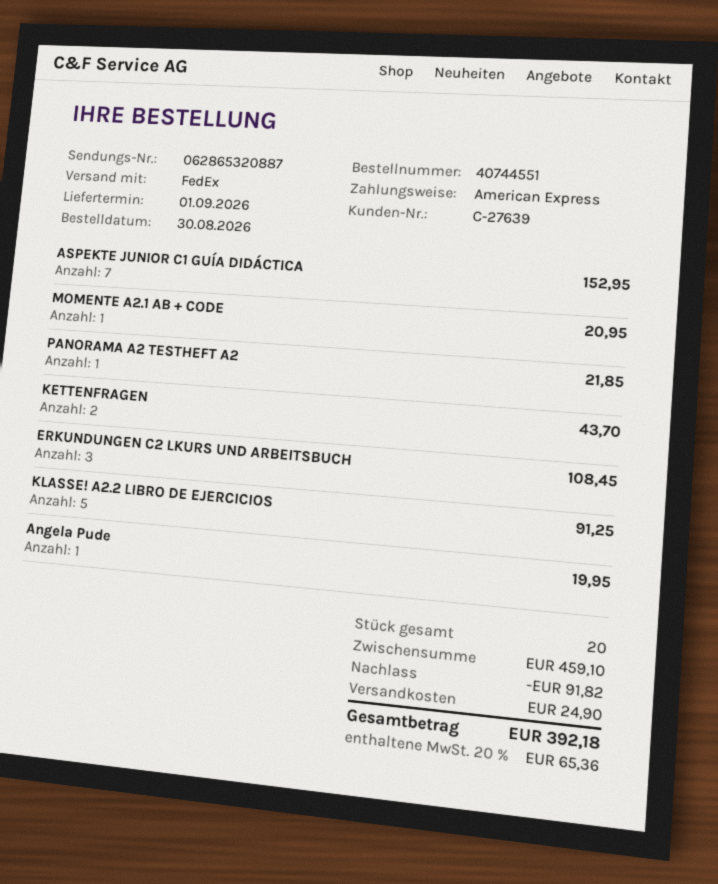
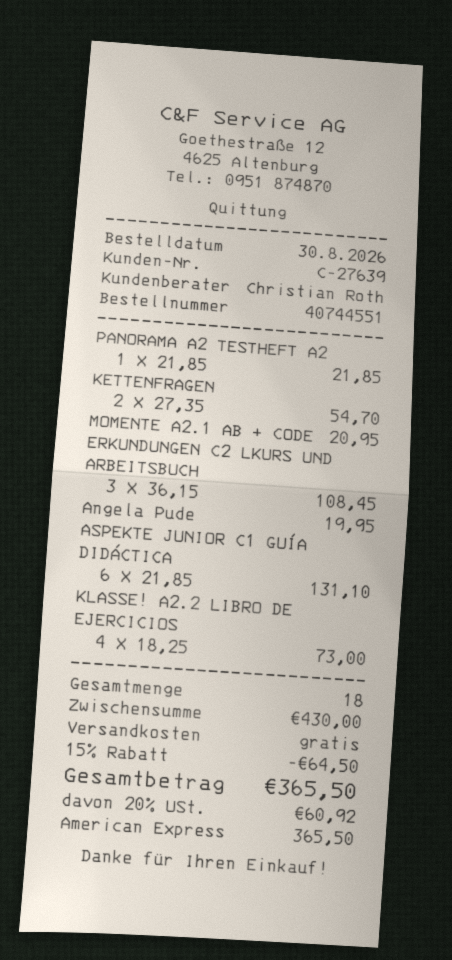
ASPEKTE JUNIOR C1 GUÍA DIDÁCTICA: 7 for 152.95 -> 6 for 131.10
KETTENFRAGEN: 2 for 43.70 -> 2 for 54.70
KLASSE! A2.2 LIBRO DE EJERCICIOS: 5 for 91.25 -> 4 for 73.00
total quantity: 20 -> 18
subtotal: 459.10 -> 430.00
discount: 91.82 -> 64.50
shipping: 24.90 -> 0.00
tax: 20% = 65.36 -> 20% = 60.92
total: 392.18 -> 365.50

